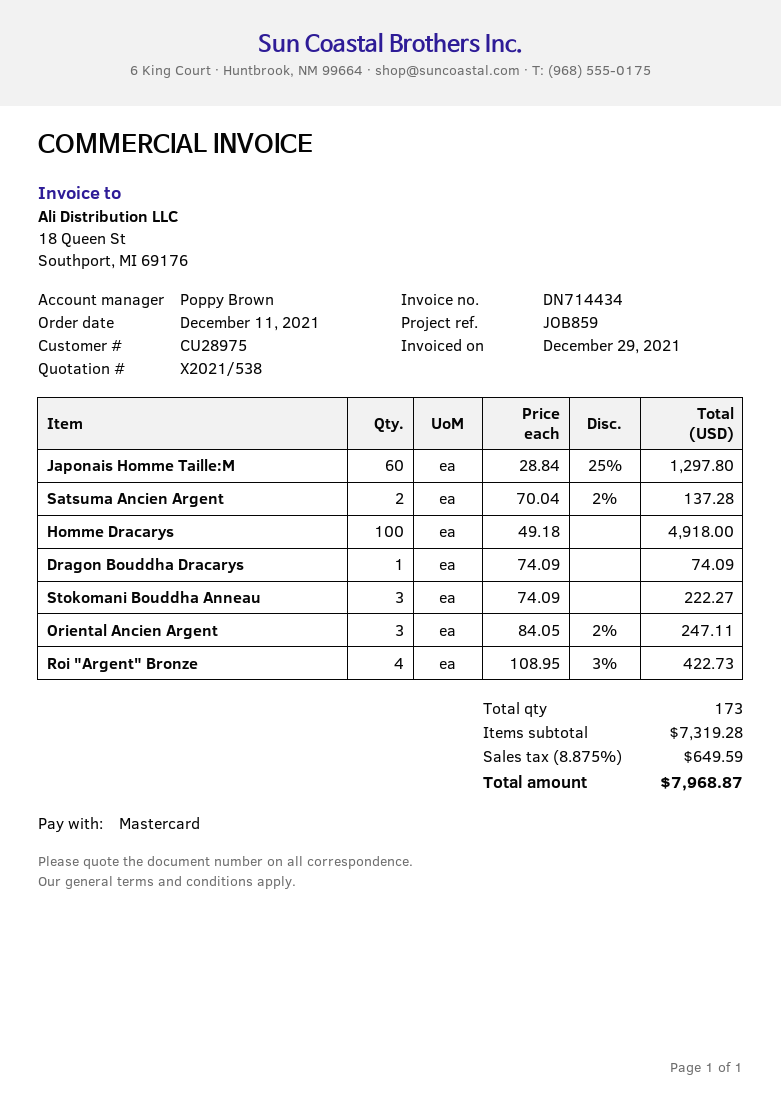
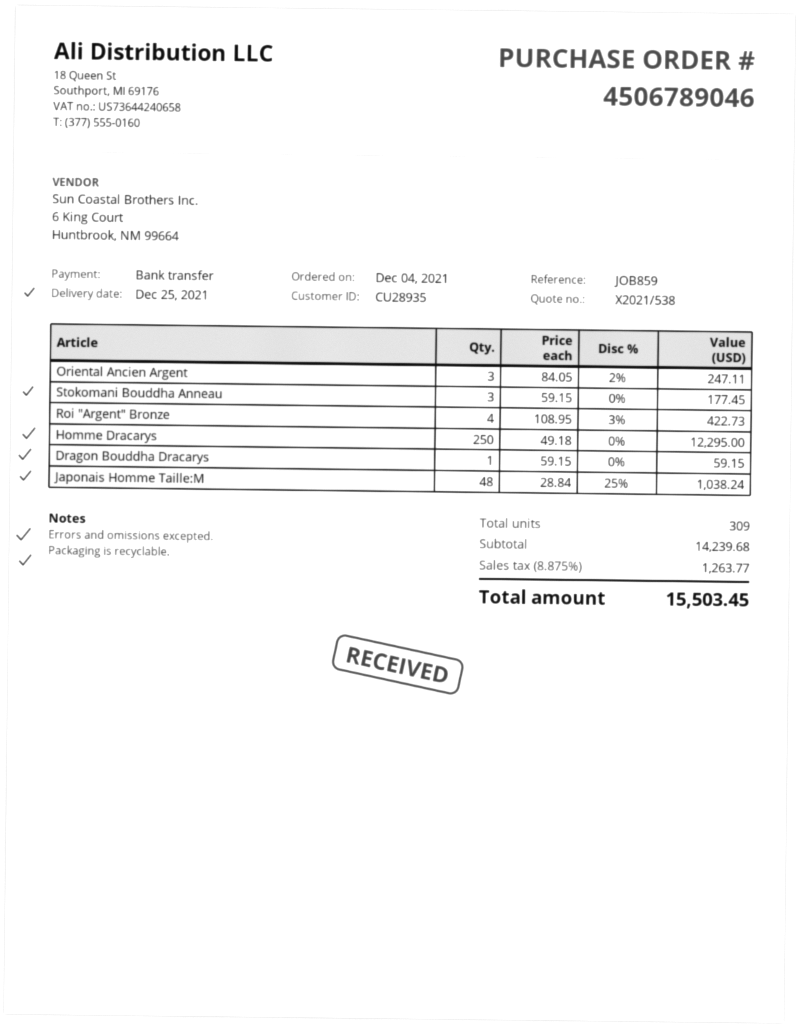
order date: 2021-12-11 -> 2021-12-04
customer number: CU28975 -> CU28935
payment method: Mastercard -> bank transfer
Japonais Homme Taille:M: 60 x 28.84 - 25% = 1297.80 -> 48 x 28.84 - 25% = 1038.24
Satsuma Ancien Argent: 2 x 70.04 - 2% = 137.28 -> none
Homme Dracarys: 100 x 49.18 = 4918.00 -> 250 x 49.18 = 12295.00
Dragon Bouddha Dracarys: 1 x 74.09 = 74.09 -> 1 x 59.15 = 59.15
Stokomani Bouddha Anneau: 3 x 74.09 = 222.27 -> 3 x 59.15 = 177.45
total quantity: 173 -> 309
subtotal: 7319.28 -> 14239.68
tax: 8.875% = 649.59 -> 8.875% = 1263.77
total: 7968.87 -> 15503.45

